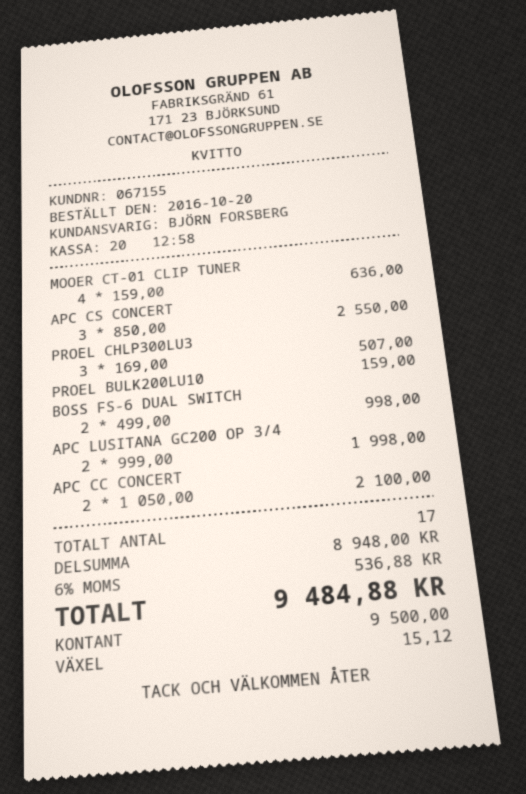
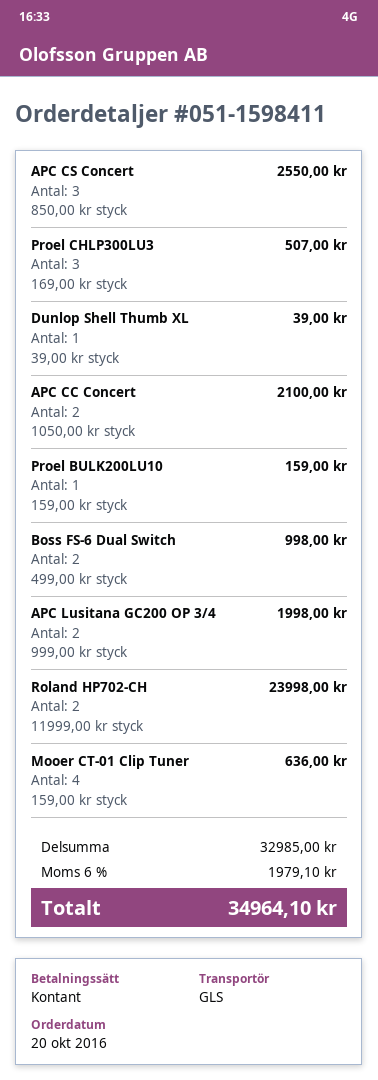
Dunlop Shell Thumb XL: none -> 1 x 39.00 = 39.00
Roland HP702-CH: none -> 2 x 11999.00 = 23998.00
subtotal: 8948.00 -> 32985.00
tax: 6% = 536.88 -> 6% = 1979.10
total: 9484.88 -> 34964.10

